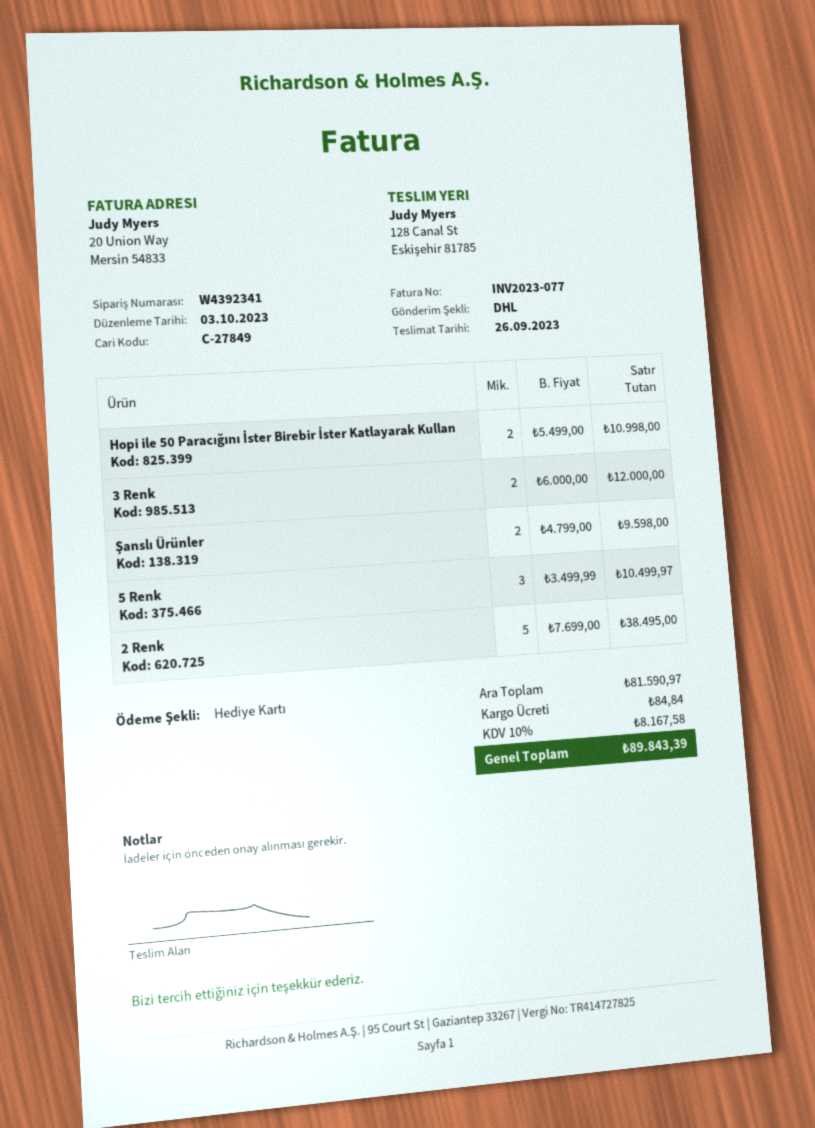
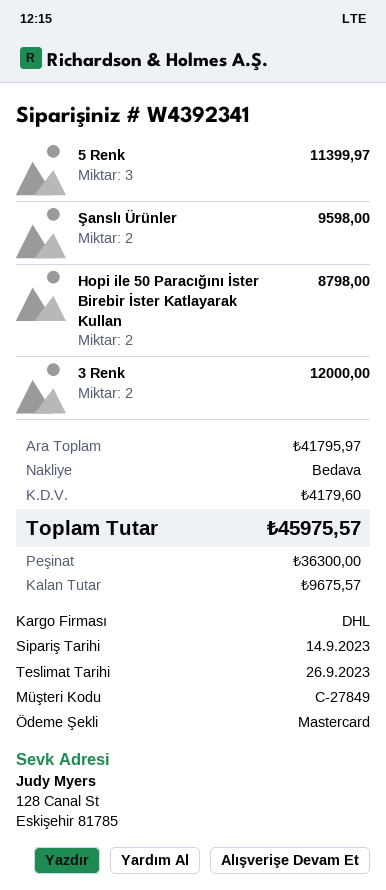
payment method: gift card -> Mastercard
Hopi ile 50 Paracığını İster Birebir İster Katlayarak Kullan: 2 for 10998.00 -> 2 for 8798.00
5 Renk: 3 for 10499.97 -> 3 for 11399.97
2 Renk: 5 for 38495.00 -> none
subtotal: 81590.97 -> 41795.97
shipping: 84.84 -> 0.00
tax: 8167.58 -> 4179.60
total: 89843.39 -> 45975.57

